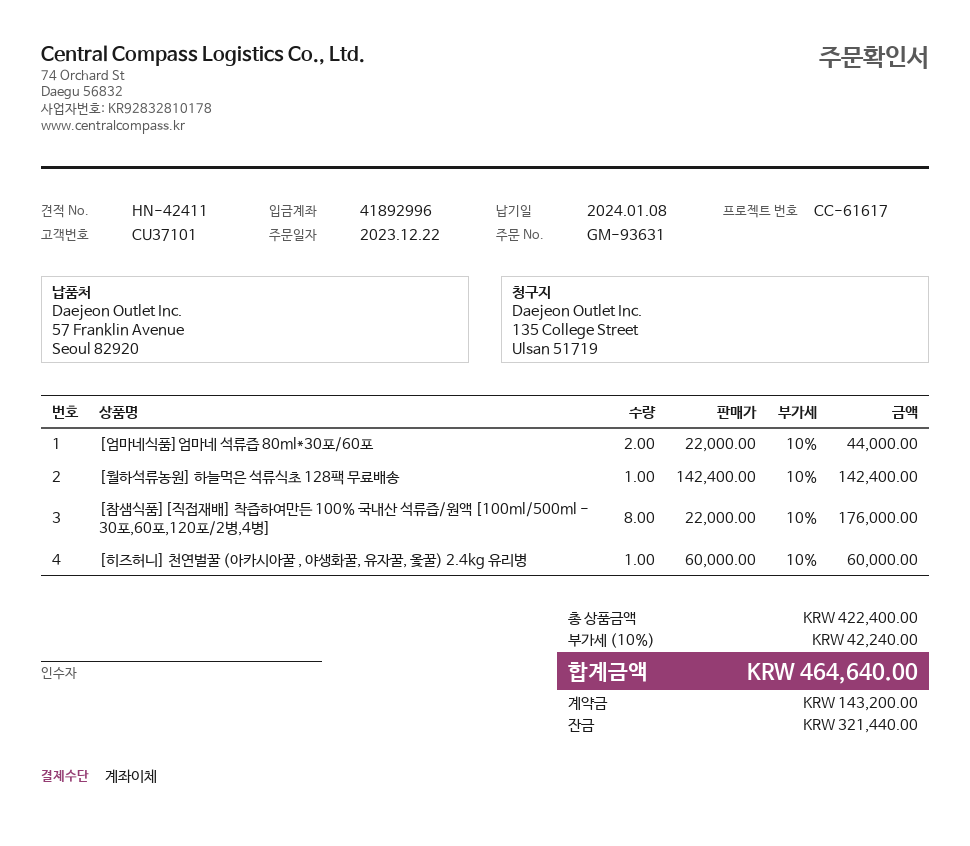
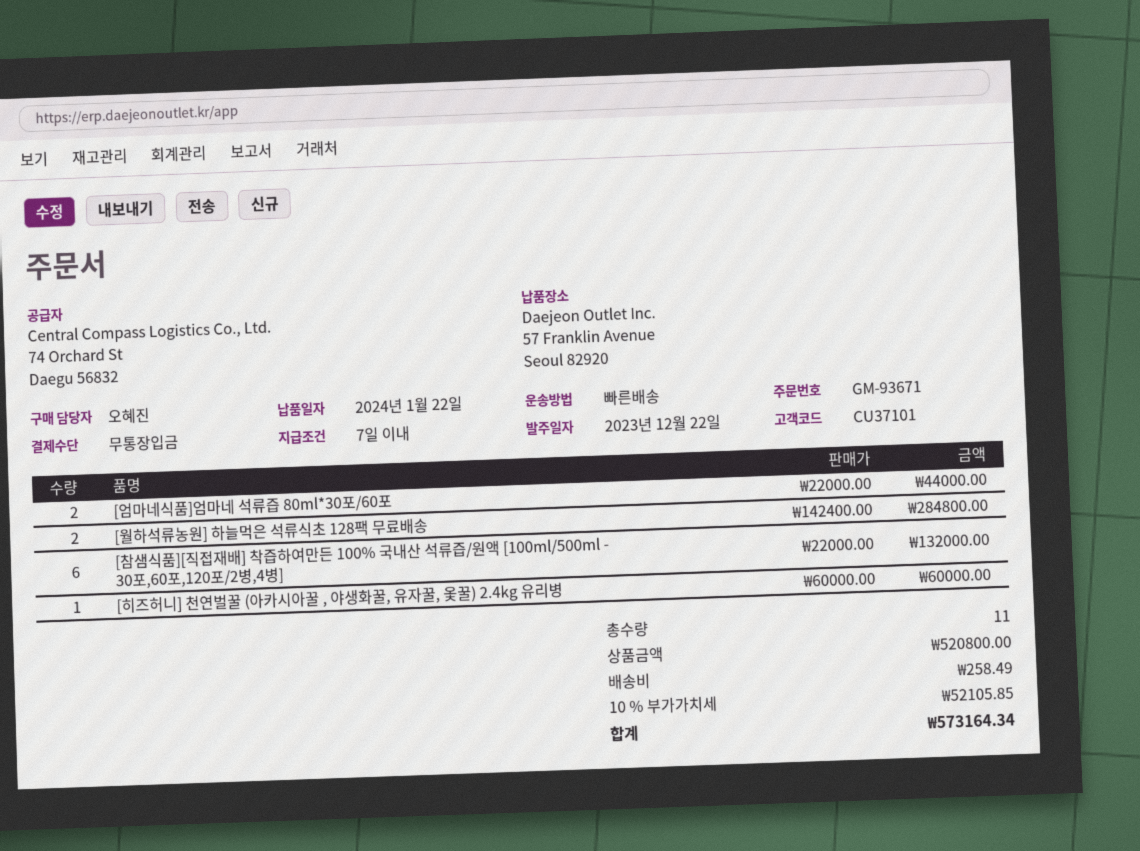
order number: GM-93631 -> GM-93671
delivery date: 2024-01-08 -> 2024-01-22
[월하석류농원] 하늘먹은 석류식초 128팩 무료배송: 1 x 142400.00 = 142400.00 -> 2 x 142400.00 = 284800.00
[참샘식품][직접재배] 착즙하여만든 100% 국내산 석류즙/원액 [100ml/500ml - 30포,60포,120포/2병,4병]: 8 x 22000.00 = 176000.00 -> 6 x 22000.00 = 132000.00
subtotal: 422400.00 -> 520800.00
shipping: none -> 258.49
tax: 10% = 42240.00 -> 10% = 52105.85
total: 464640.00 -> 573164.34

